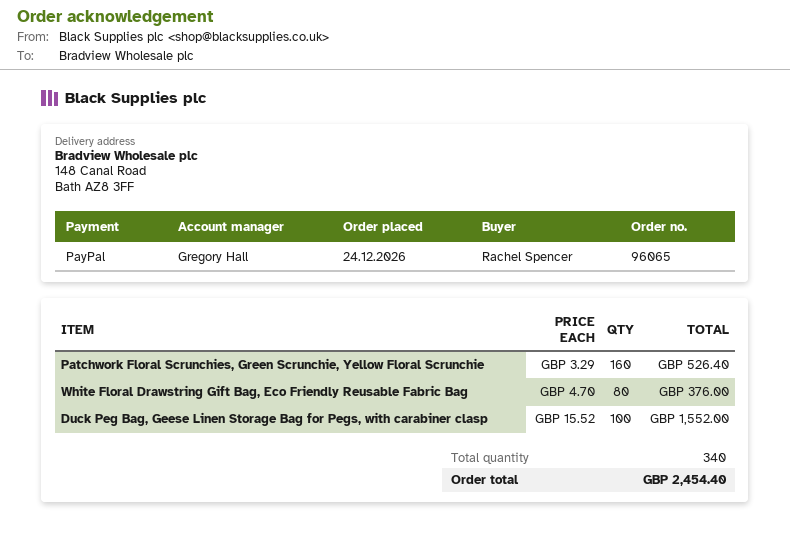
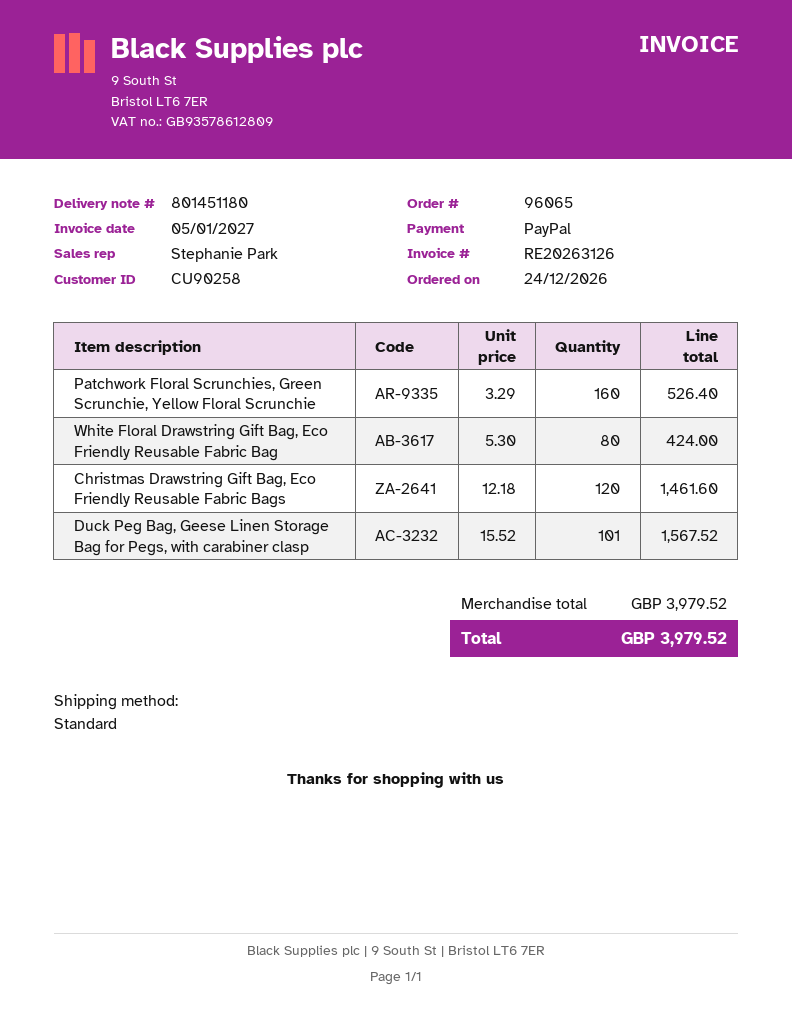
sales rep: Gregory Hall -> Stephanie Park
White Floral Drawstring Gift Bag, Eco Friendly Reusable Fabric Bag: 80 x 4.70 = 376.00 -> 80 x 5.30 = 424.00
Duck Peg Bag, Geese Linen Storage Bag for Pegs, with carabiner clasp: 100 x 15.52 = 1552.00 -> 101 x 15.52 = 1567.52
Christmas Drawstring Gift Bag, Eco Friendly Reusable Fabric Bags: none -> 120 x 12.18 = 1461.60
total: 2454.40 -> 3979.52

